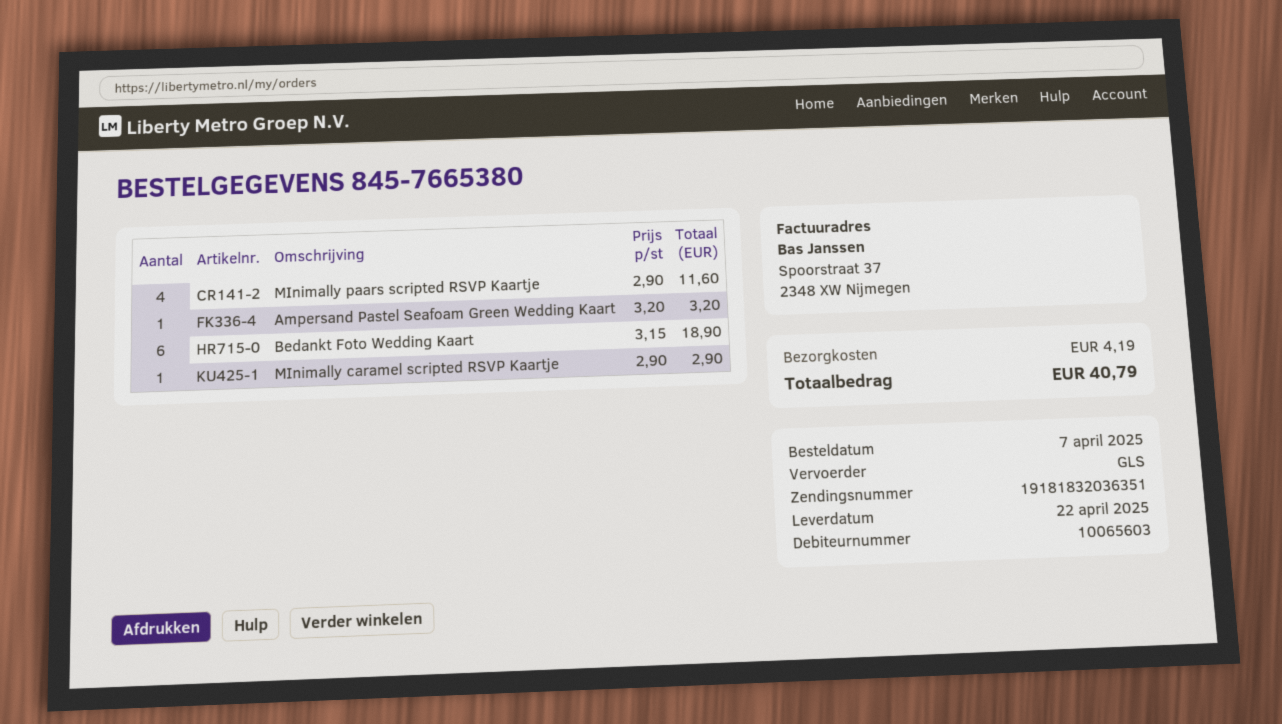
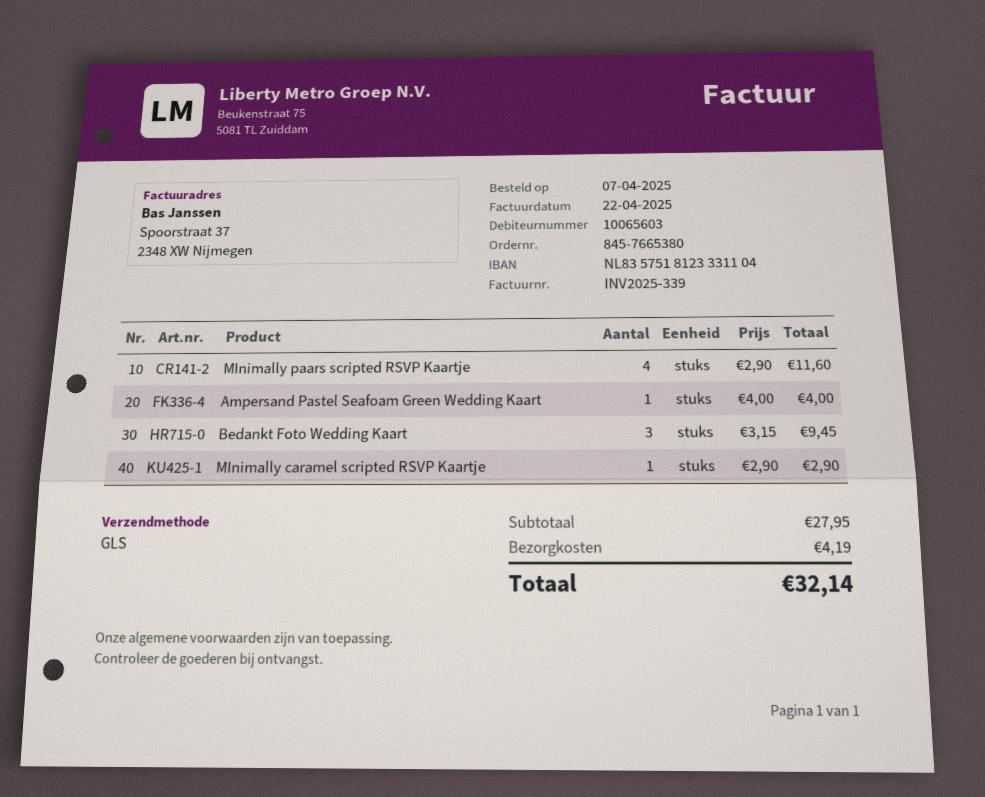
Ampersand Pastel Seafoam Green Wedding Kaart: 1 x 3.20 = 3.20 -> 1 x 4.00 = 4.00
Bedankt Foto Wedding Kaart: 6 x 3.15 = 18.90 -> 3 x 3.15 = 9.45
total: 40.79 -> 32.14

